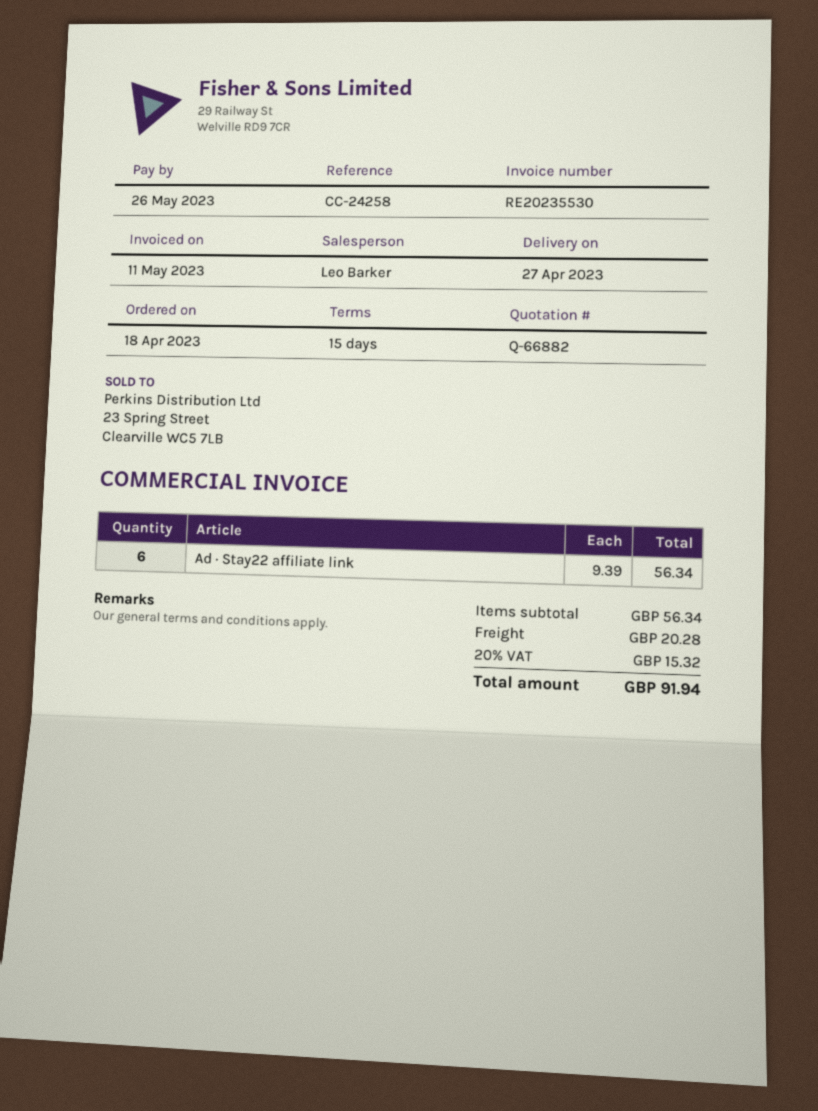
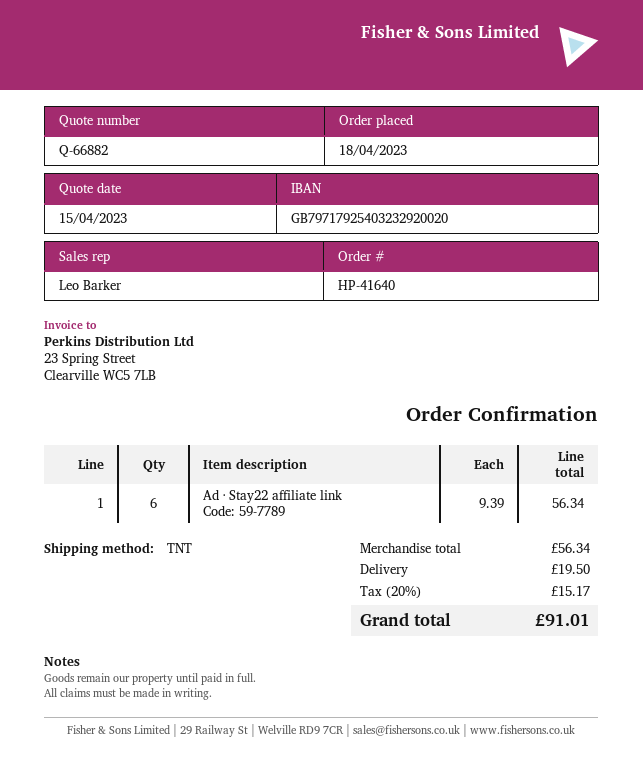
shipping: 20.28 -> 19.50
tax: 20% = 15.32 -> 20% = 15.17
total: 91.94 -> 91.01

